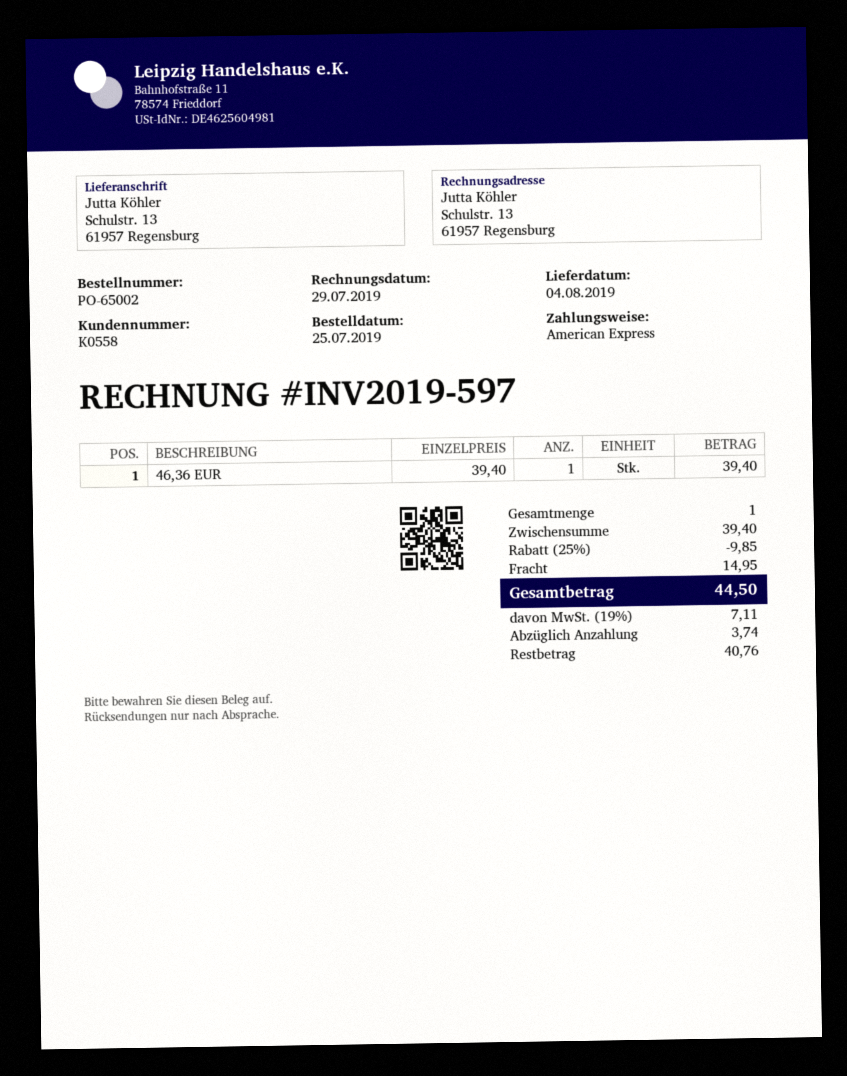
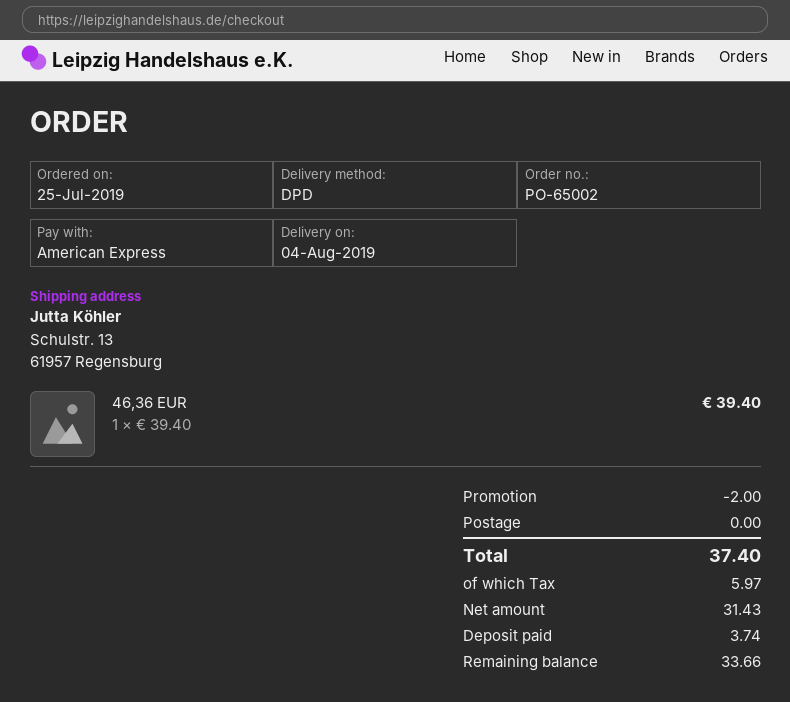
discount: 9.85 -> 2.00
shipping: 14.95 -> 0.00
tax: 7.11 -> 5.97
total: 44.50 -> 37.40
balance: 40.76 -> 33.66

